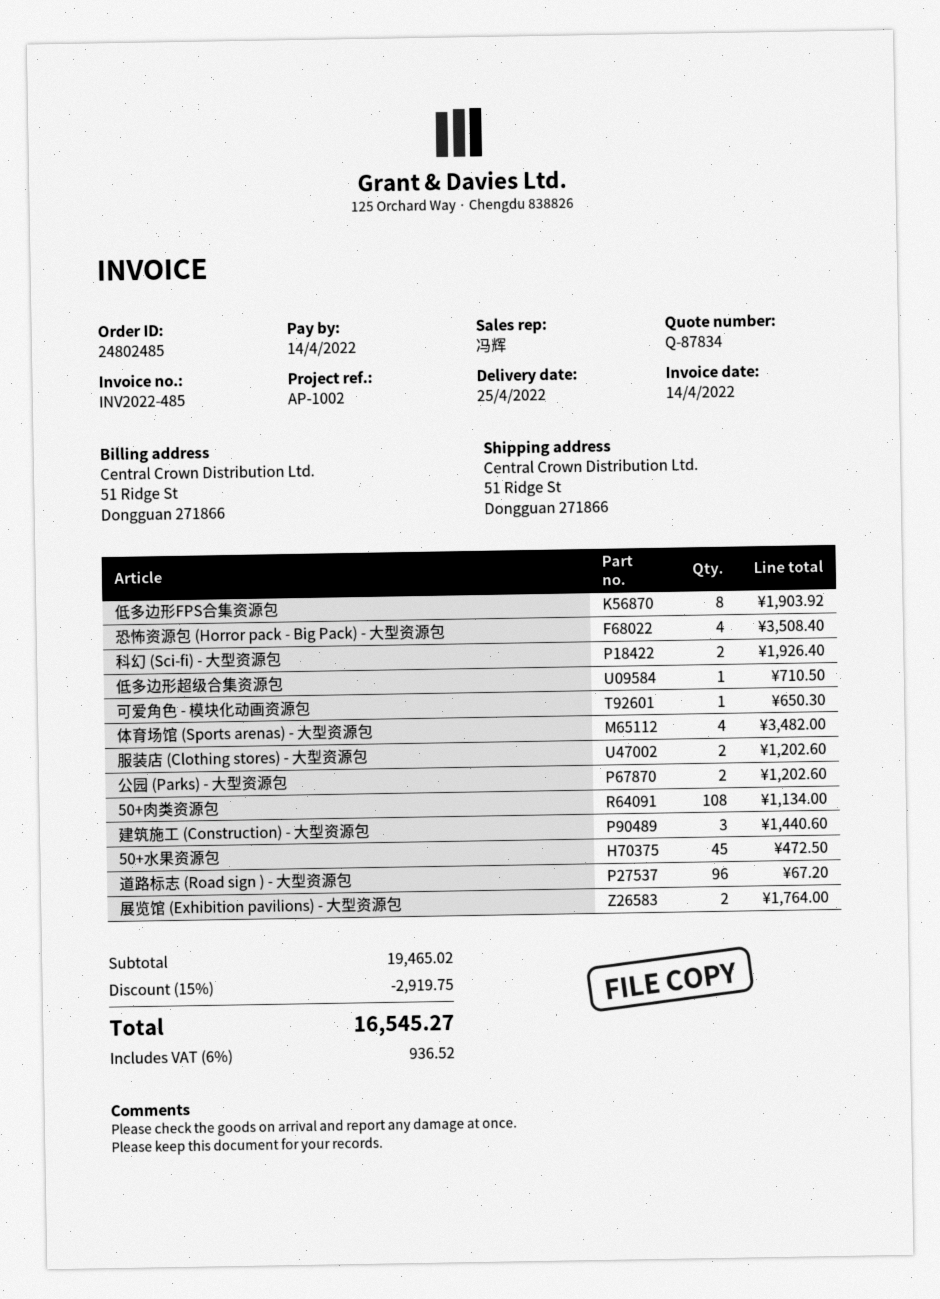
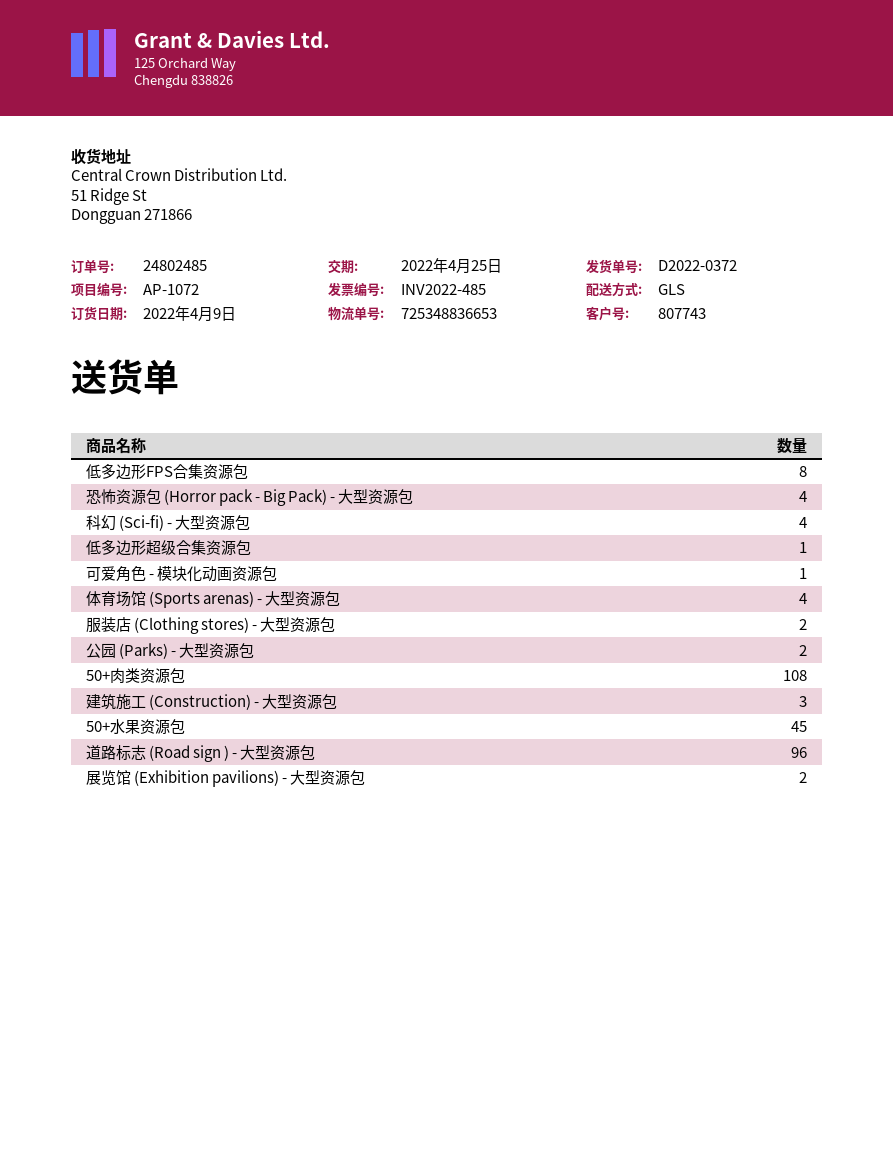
reference: AP-1002 -> AP-1072
科幻 (Sci-fi) - 大型资源包: 2 -> 4

